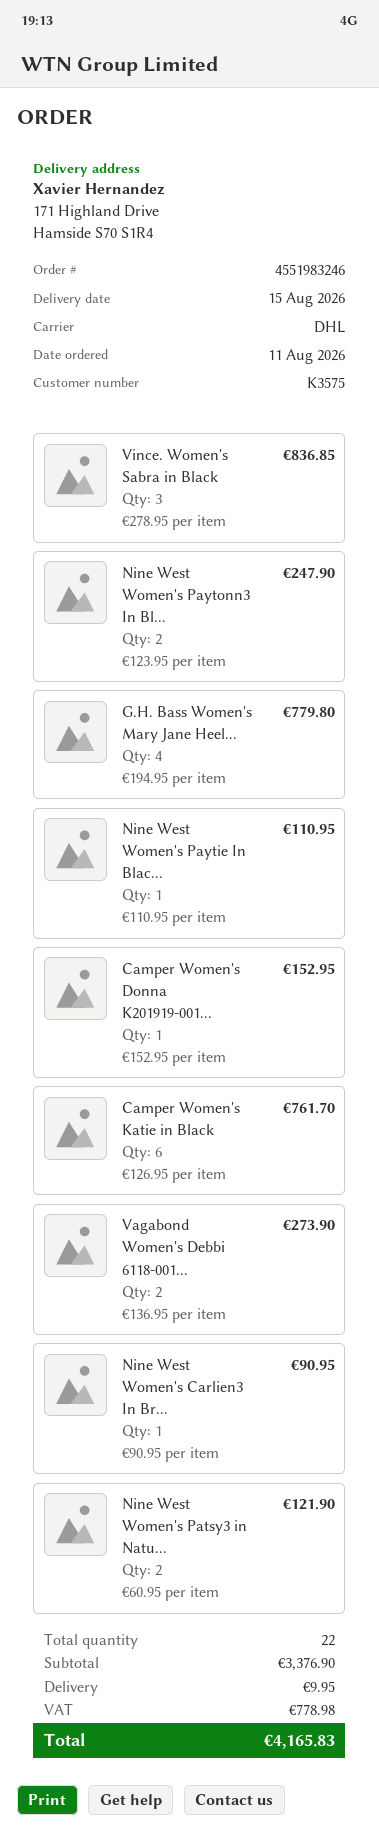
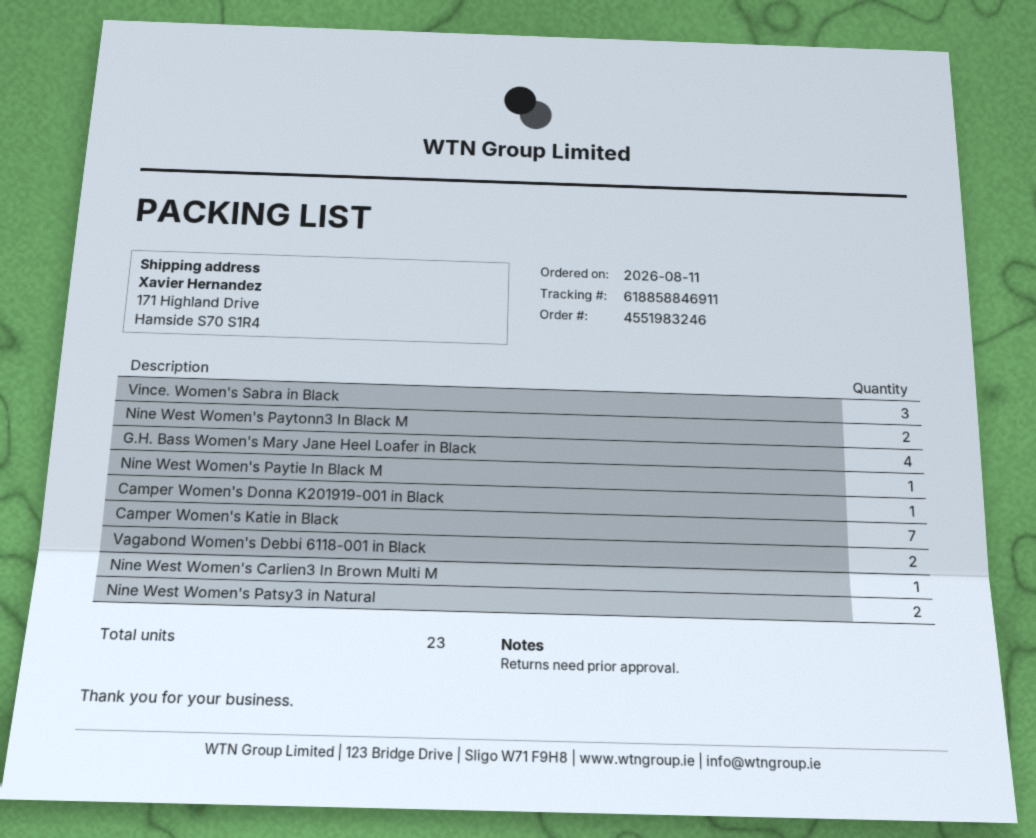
Camper Women's Katie in Black: 6 -> 7
total quantity: 22 -> 23

